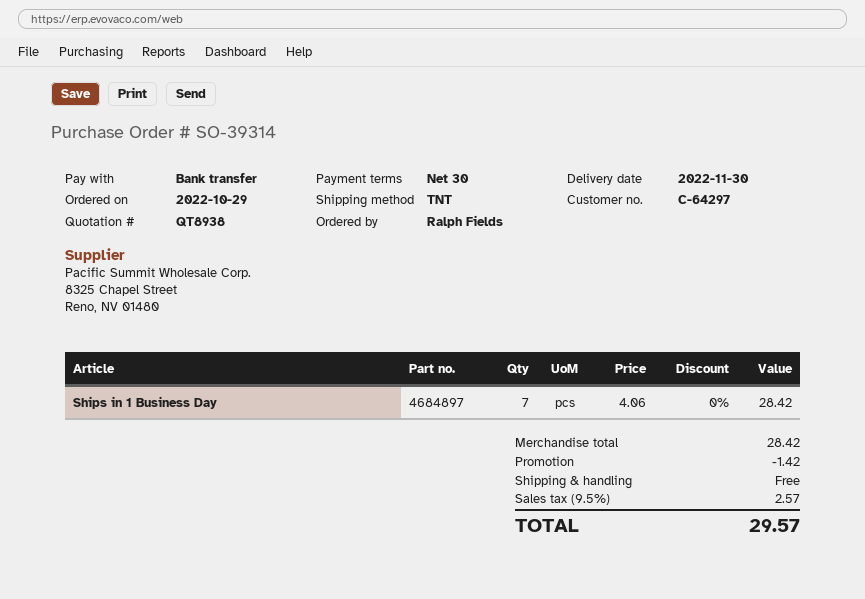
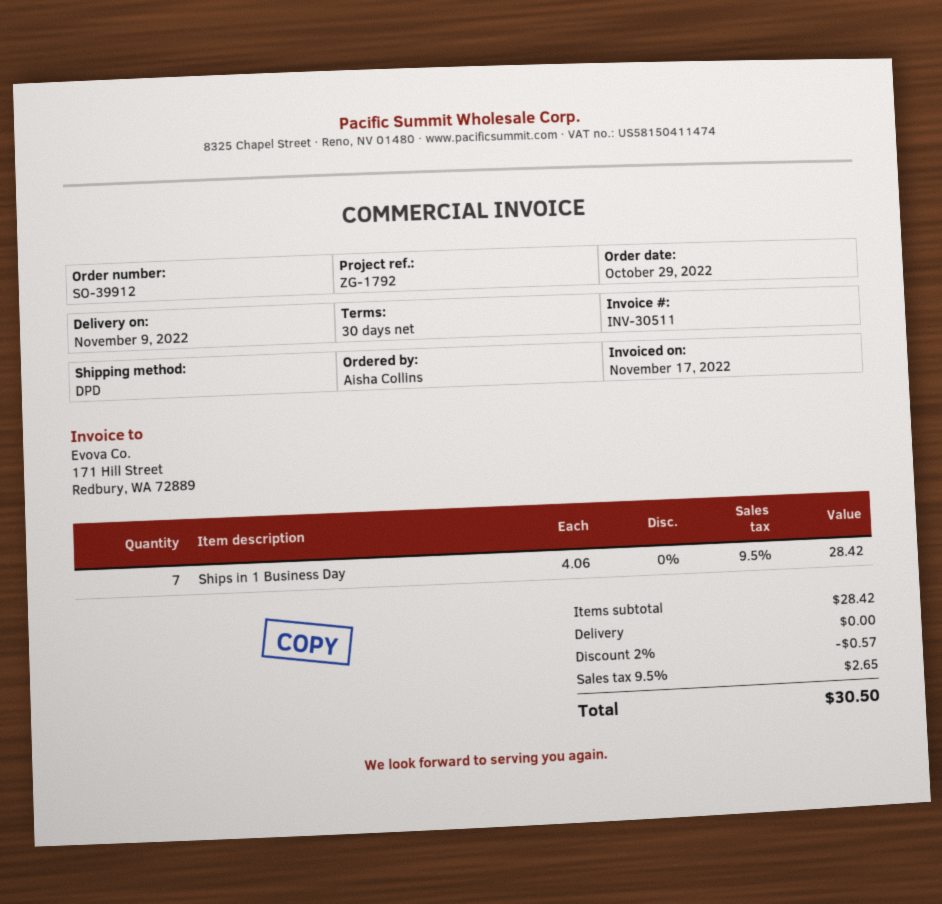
order number: SO-39314 -> SO-39912
delivery date: 2022-11-30 -> 2022-11-09
ordered by: Ralph Fields -> Aisha Collins
shipping method: TNT -> DPD
discount: 1.42 -> 0.57
tax: 9.5% = 2.57 -> 9.5% = 2.65
total: 29.57 -> 30.50

